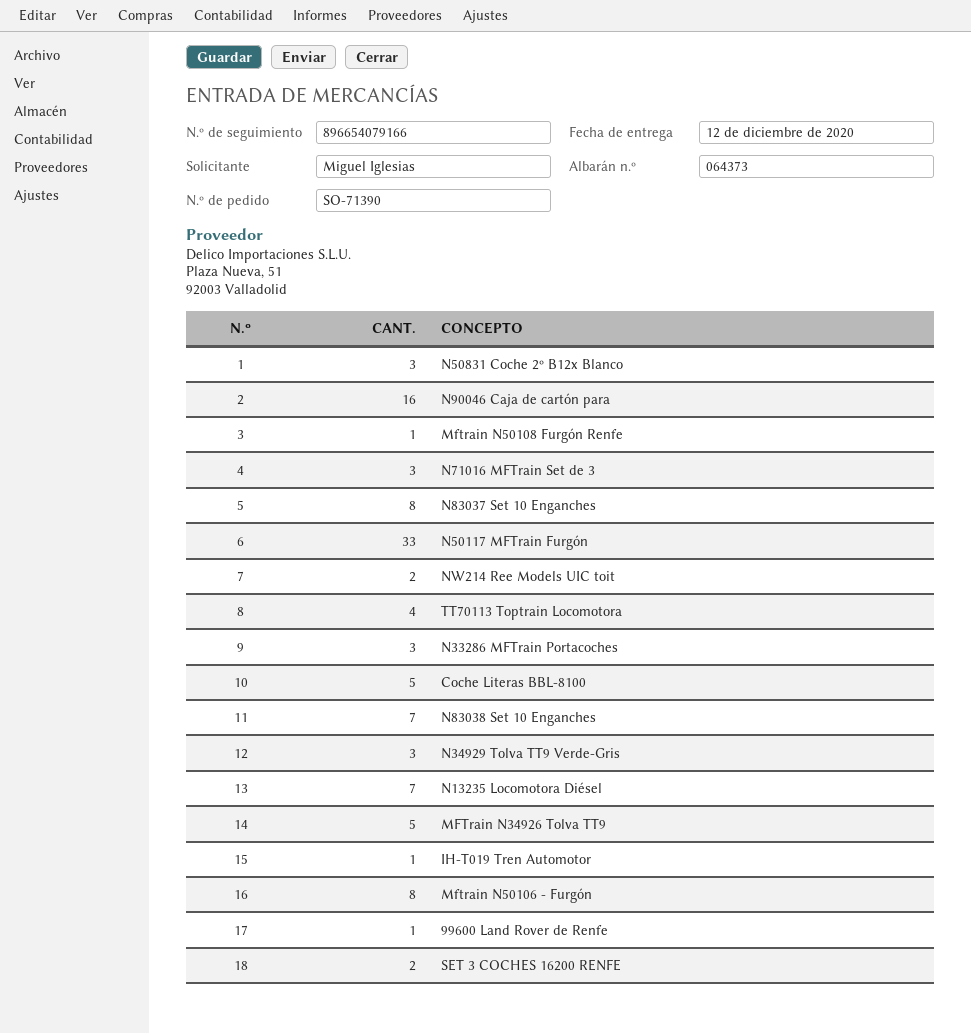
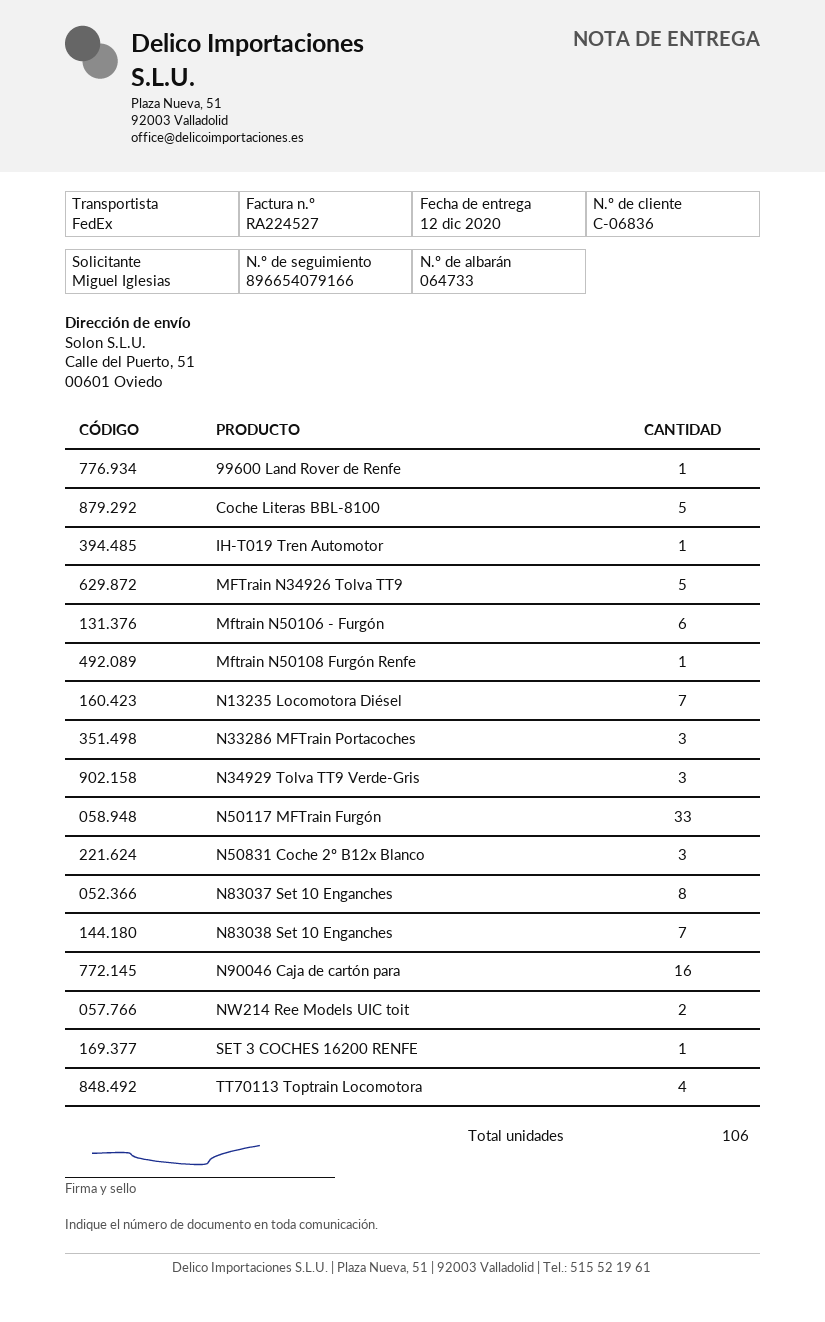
delivery note number: 064373 -> 064733
N71016 MFTrain Set de 3: 3 -> none
Mftrain N50106 - Furgón: 8 -> 6
SET 3 COCHES 16200 RENFE: 2 -> 1

